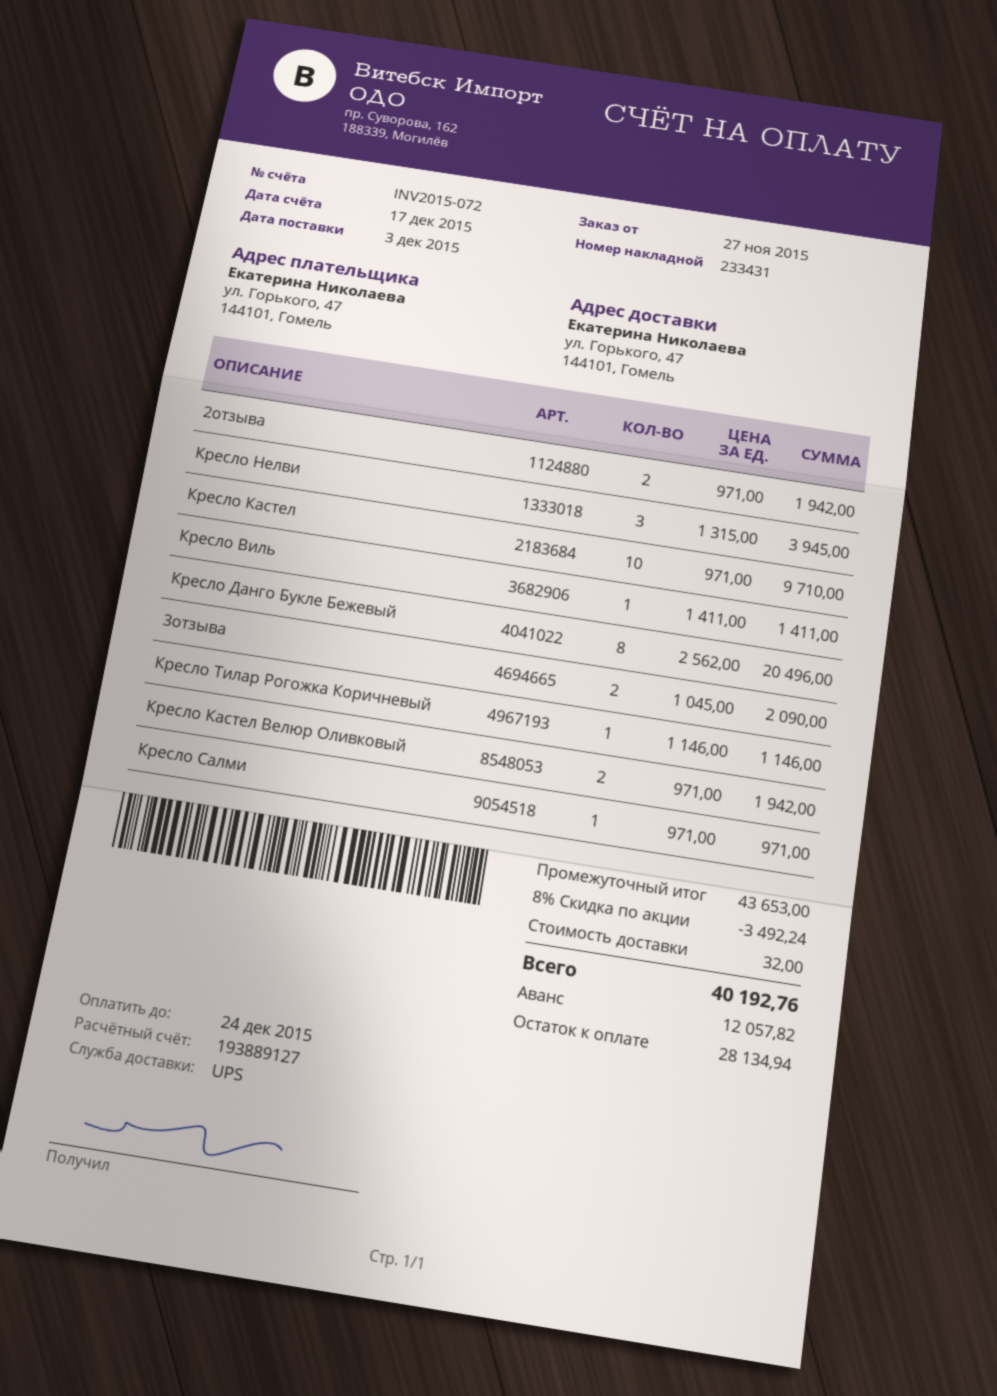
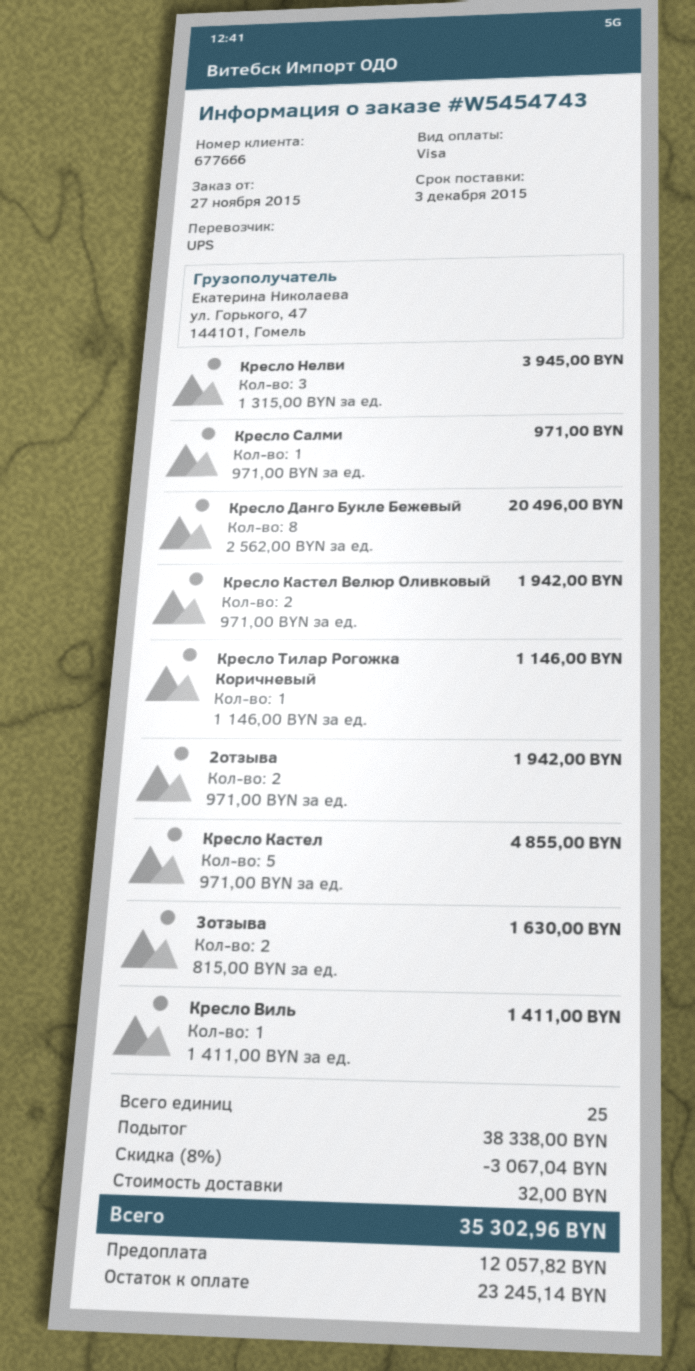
Кресло Кастел: 10 x 971.00 = 9710.00 -> 5 x 971.00 = 4855.00
3отзыва: 2 x 1045.00 = 2090.00 -> 2 x 815.00 = 1630.00
subtotal: 43653.00 -> 38338.00
discount: 8% = 3492.24 -> 8% = 3067.04
total: 40192.76 -> 35302.96
balance: 28134.94 -> 23245.14

